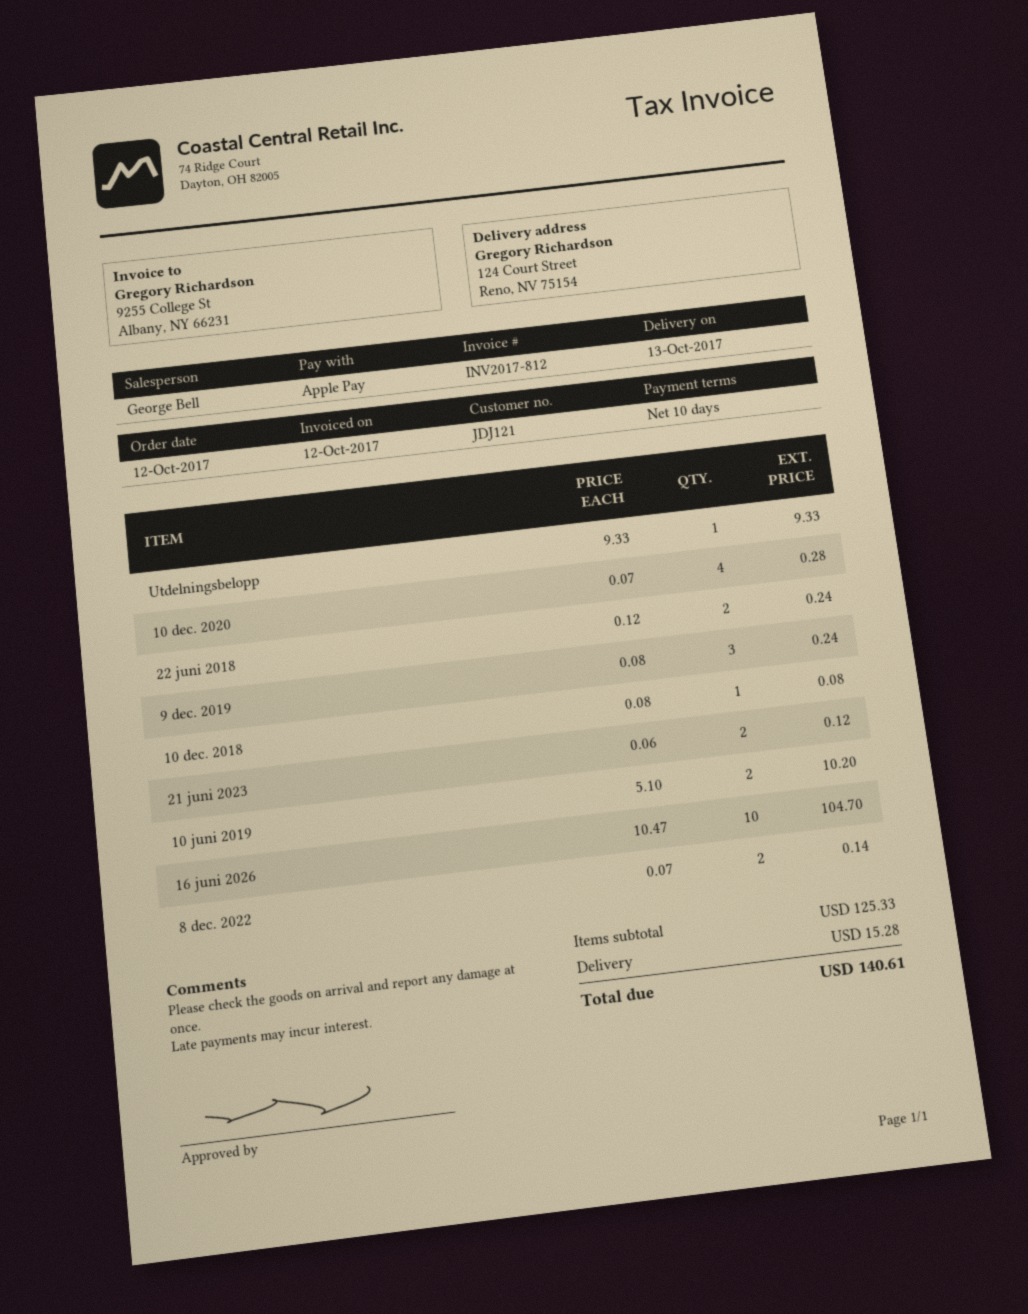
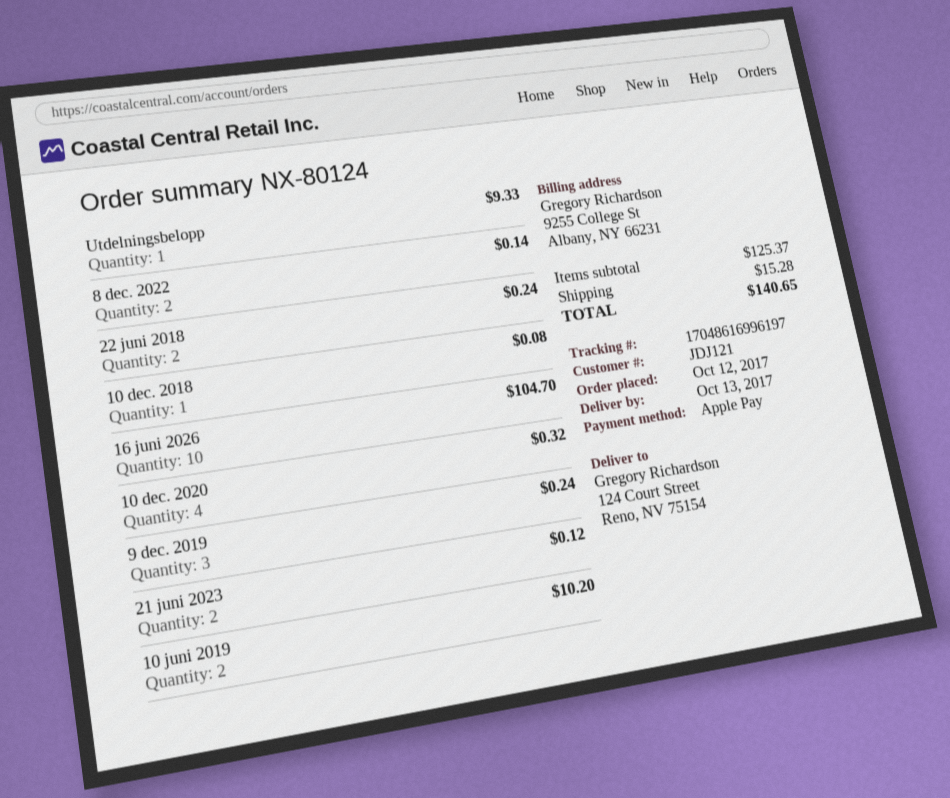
10 dec. 2020: 4 for 0.28 -> 4 for 0.32
subtotal: 125.33 -> 125.37
total: 140.61 -> 140.65

